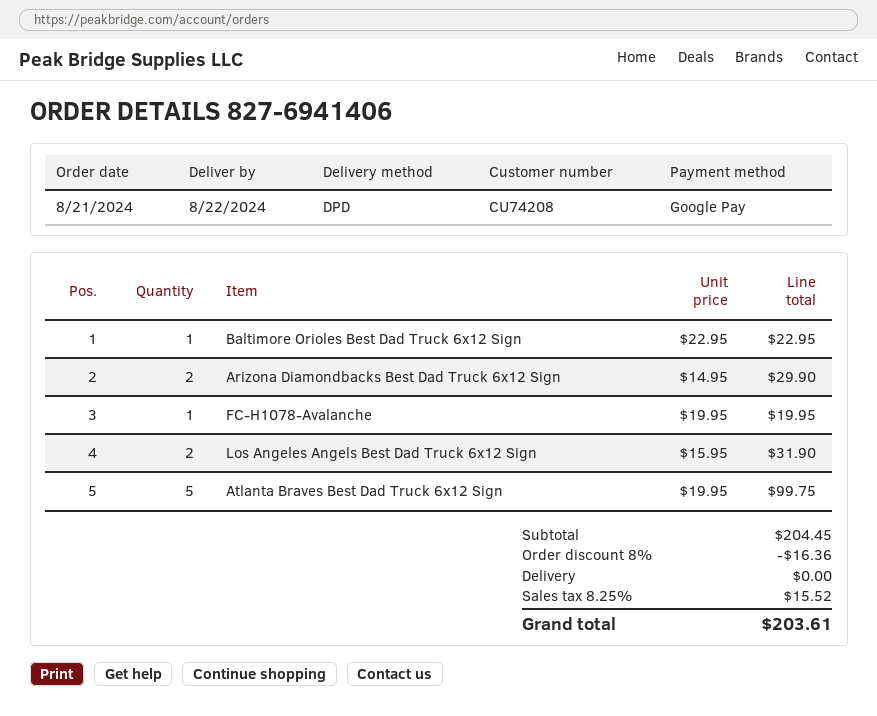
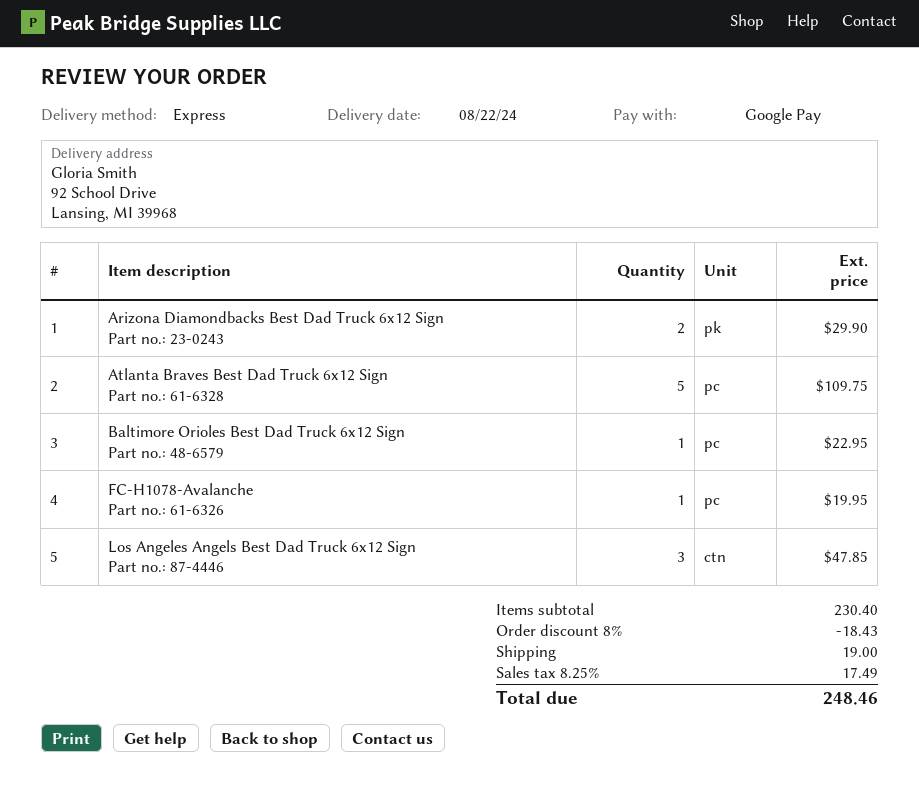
shipping method: DPD -> express
Los Angeles Angels Best Dad Truck 6x12 Sign: 2 for 31.90 -> 3 for 47.85
Atlanta Braves Best Dad Truck 6x12 Sign: 5 for 99.75 -> 5 for 109.75
subtotal: 204.45 -> 230.40
discount: 8% = 16.36 -> 8% = 18.43
shipping: 0.00 -> 19.00
tax: 8.25% = 15.52 -> 8.25% = 17.49
total: 203.61 -> 248.46

